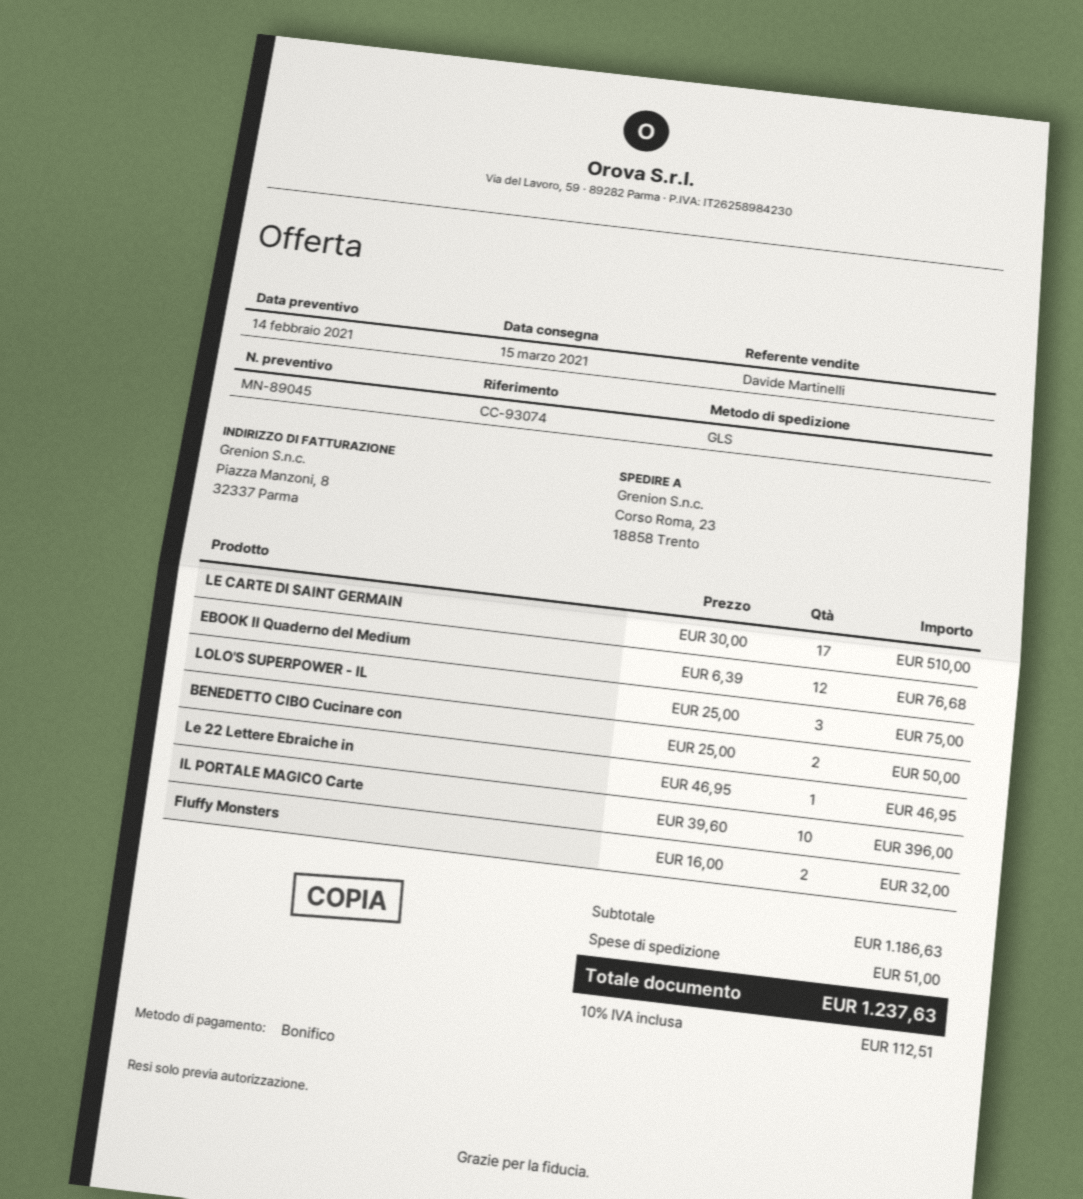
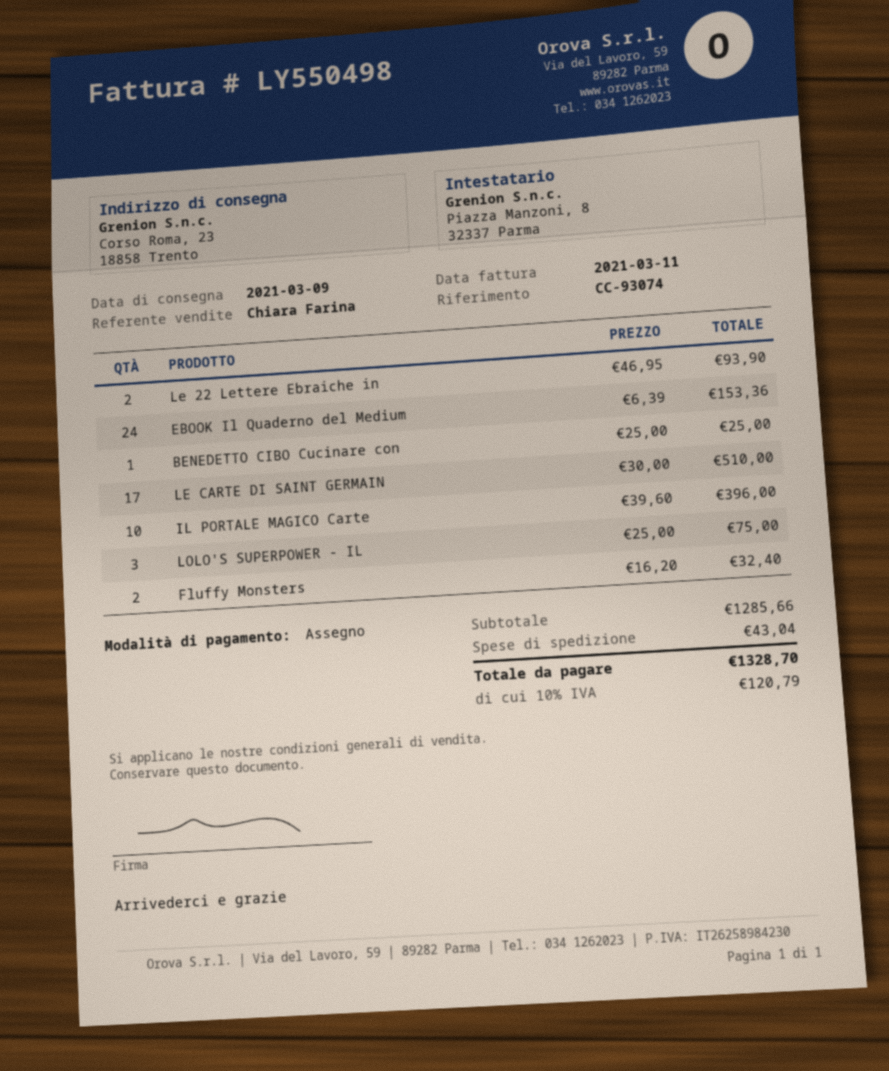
delivery date: 2021-03-15 -> 2021-03-09
sales rep: Davide Martinelli -> Chiara Farina
payment method: bank transfer -> cheque
EBOOK Il Quaderno del Medium: 12 x 6.39 = 76.68 -> 24 x 6.39 = 153.36
BENEDETTO CIBO Cucinare con: 2 x 25.00 = 50.00 -> 1 x 25.00 = 25.00
Le 22 Lettere Ebraiche in: 1 x 46.95 = 46.95 -> 2 x 46.95 = 93.90
Fluffy Monsters: 2 x 16.00 = 32.00 -> 2 x 16.20 = 32.40
subtotal: 1186.63 -> 1285.66
shipping: 51.00 -> 43.04
tax: 10% = 112.51 -> 10% = 120.79
total: 1237.63 -> 1328.70

